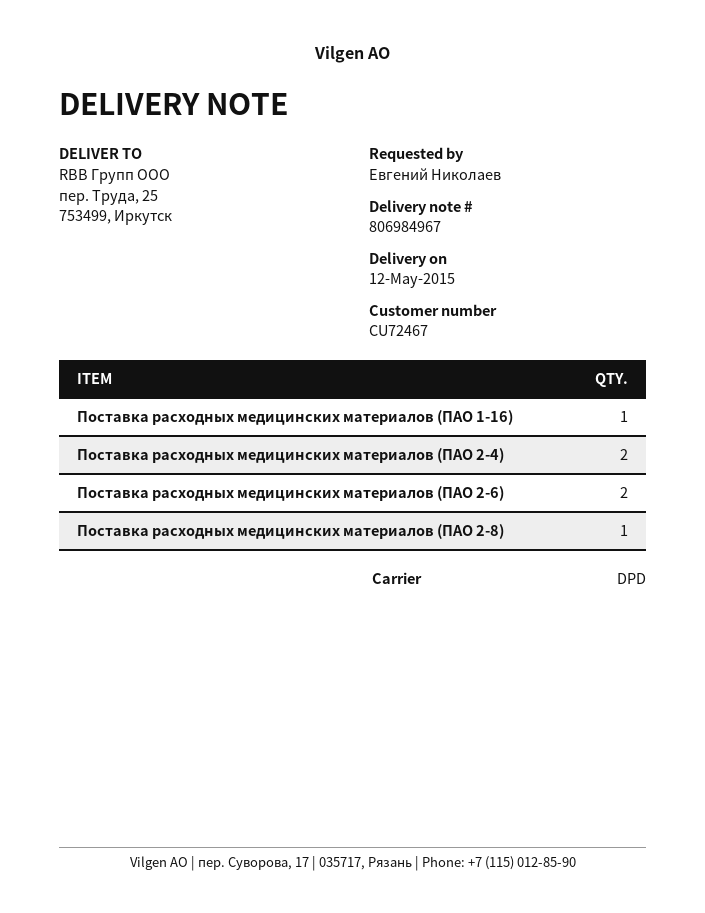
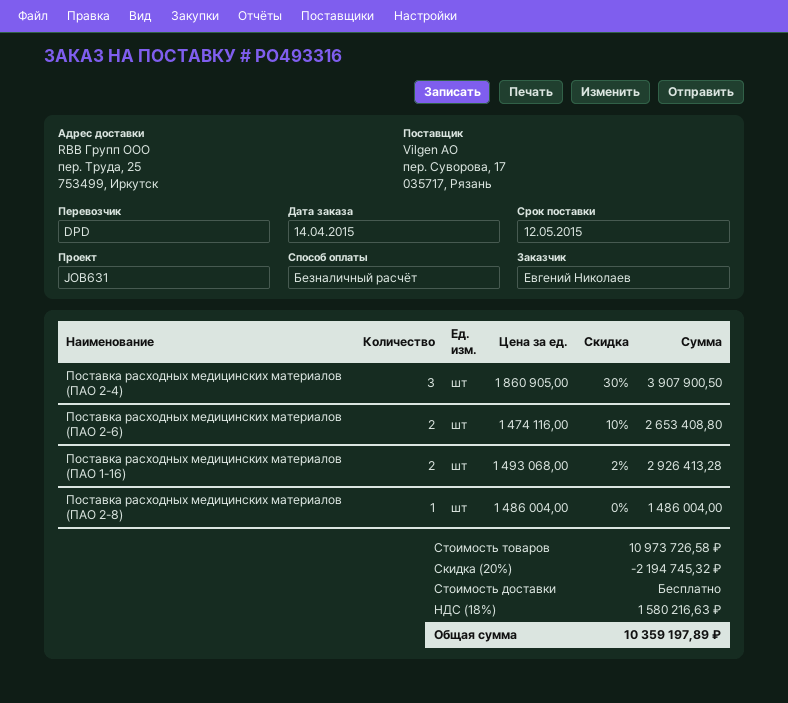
Поставка расходных медицинских материалов (ПАО 1-16): 1 -> 2
Поставка расходных медицинских материалов (ПАО 2-4): 2 -> 3

